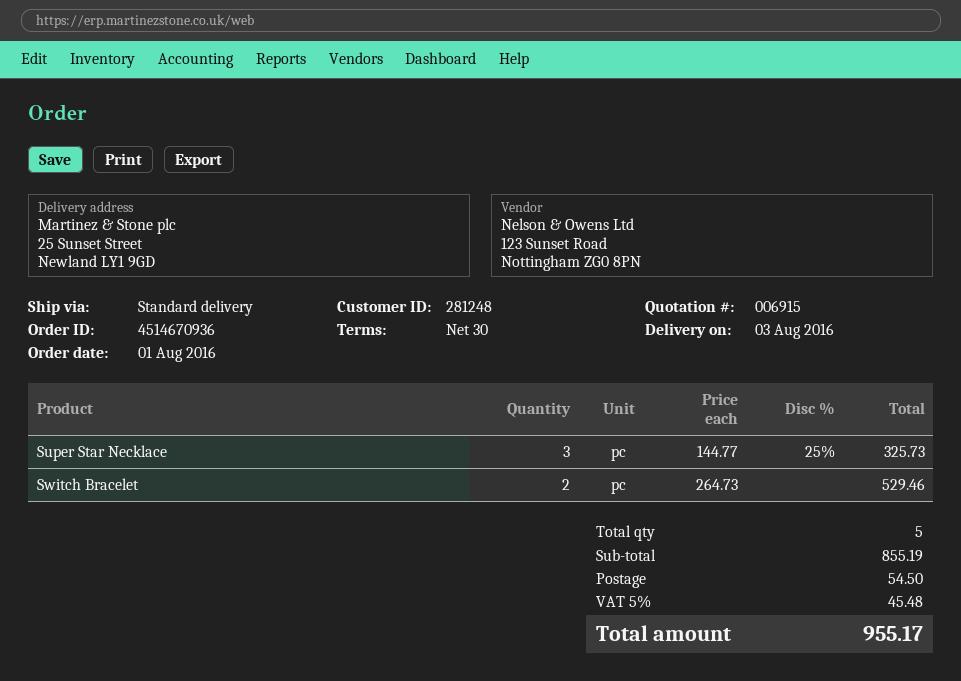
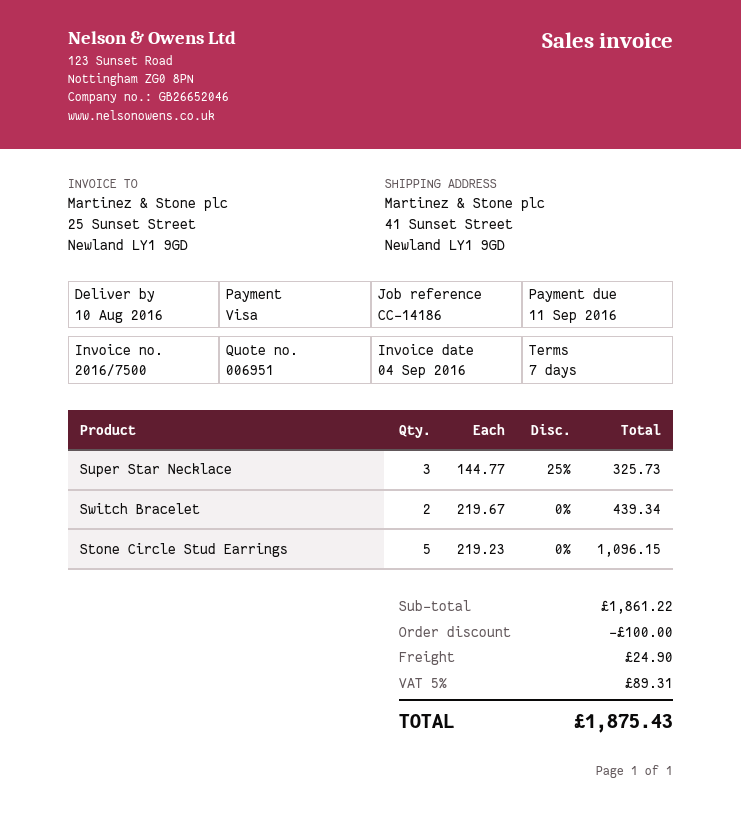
quote number: 006915 -> 006951
delivery date: 2016-08-03 -> 2016-08-10
payment terms: 30 days -> 7 days
ship to: 25 Sunset Street, Newland LY1 9GD -> 41 Sunset Street, Newland LY1 9GD
Switch Bracelet: 2 x 264.73 = 529.46 -> 2 x 219.67 = 439.34
Stone Circle Stud Earrings: none -> 5 x 219.23 = 1096.15
subtotal: 855.19 -> 1861.22
discount: none -> 100.00
shipping: 54.50 -> 24.90
tax: 5% = 45.48 -> 5% = 89.31
total: 955.17 -> 1875.43

